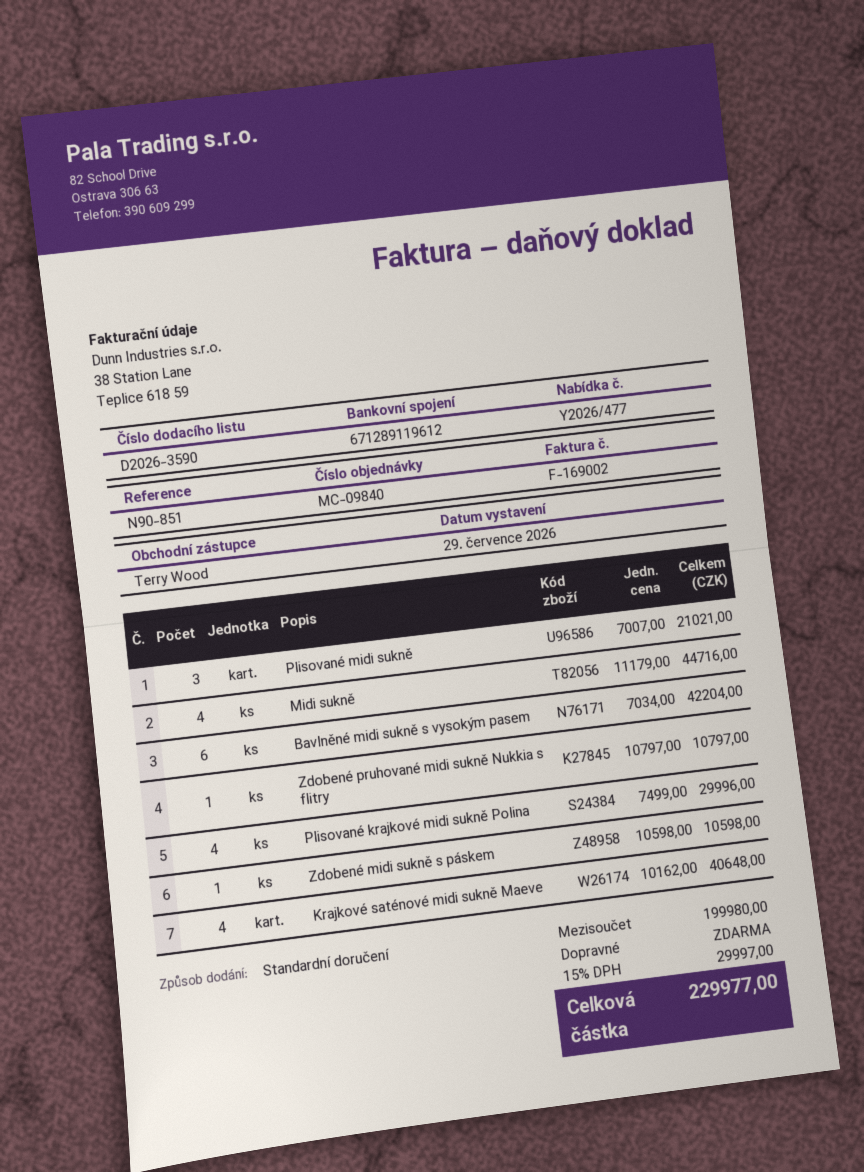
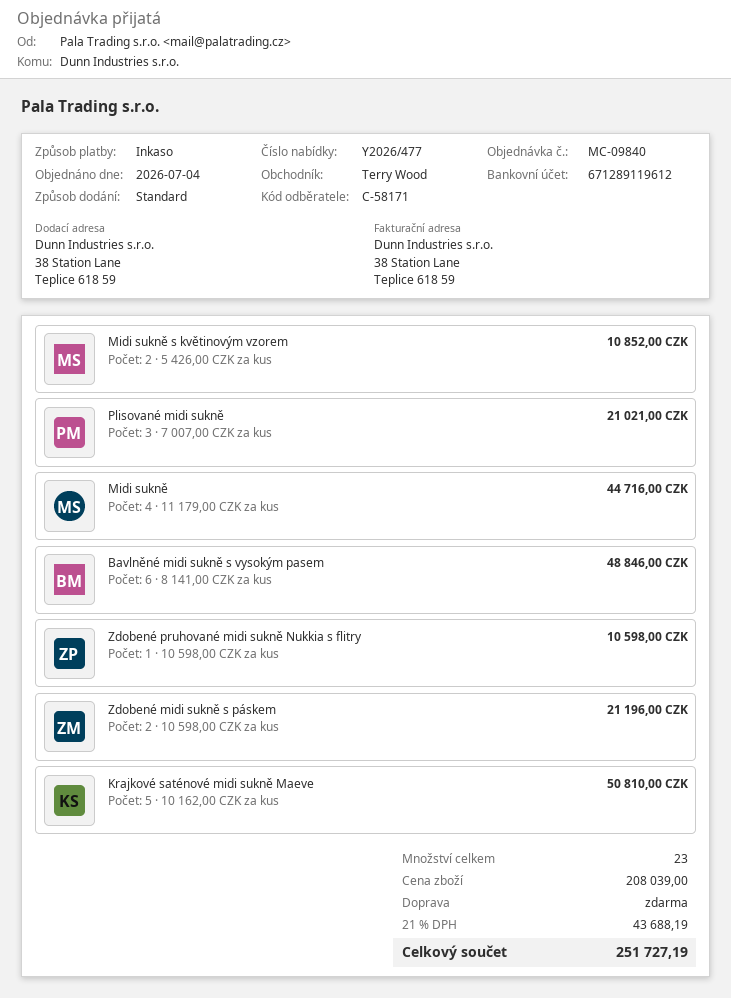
Bavlněné midi sukně s vysokým pasem: 6 x 7034.00 = 42204.00 -> 6 x 8141.00 = 48846.00
Zdobené pruhované midi sukně Nukkia s flitry: 1 x 10797.00 = 10797.00 -> 1 x 10598.00 = 10598.00
Plisované krajkové midi sukně Polina: 4 x 7499.00 = 29996.00 -> none
Zdobené midi sukně s páskem: 1 x 10598.00 = 10598.00 -> 2 x 10598.00 = 21196.00
Krajkové saténové midi sukně Maeve: 4 x 10162.00 = 40648.00 -> 5 x 10162.00 = 50810.00
Midi sukně s květinovým vzorem: none -> 2 x 5426.00 = 10852.00
subtotal: 199980.00 -> 208039.00
tax: 15% = 29997.00 -> 21% = 43688.19
total: 229977.00 -> 251727.19

